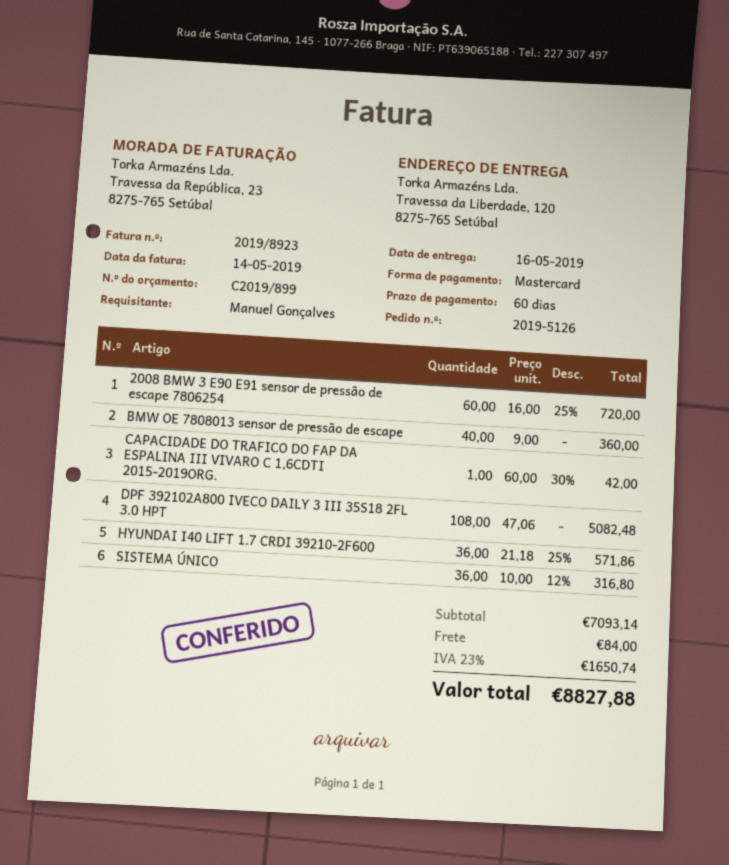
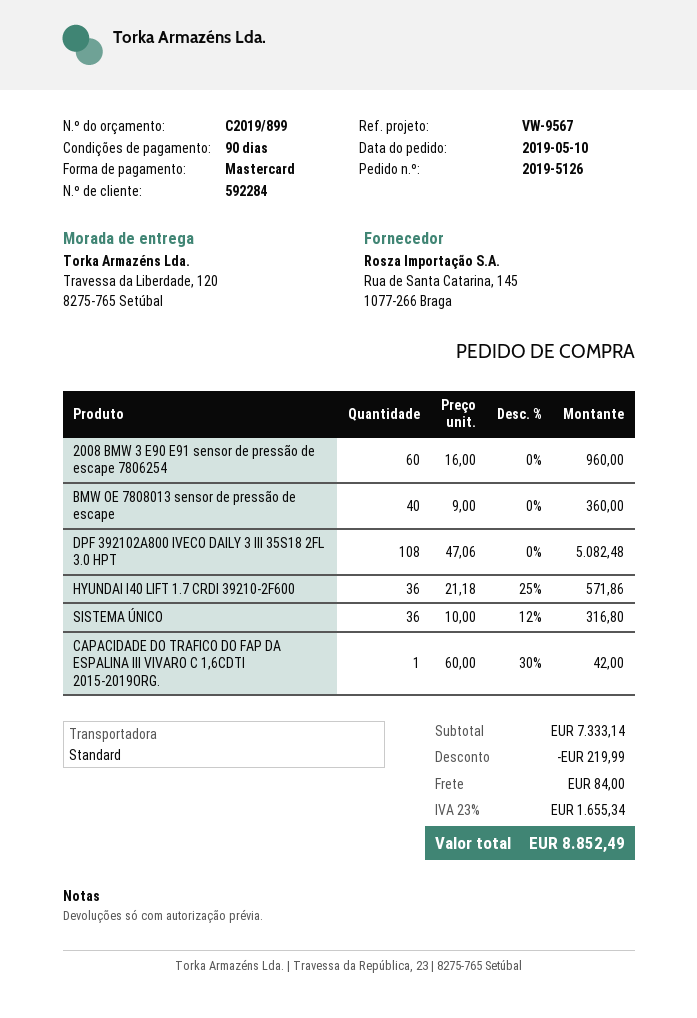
payment terms: 60 days -> 90 days
2008 BMW 3 E90 E91 sensor de pressão de escape 7806254: 60 x 16.00 - 25% = 720.00 -> 60 x 16.00 = 960.00
subtotal: 7093.14 -> 7333.14
discount: none -> 219.99
tax: 23% = 1650.74 -> 23% = 1655.34
total: 8827.88 -> 8852.49

